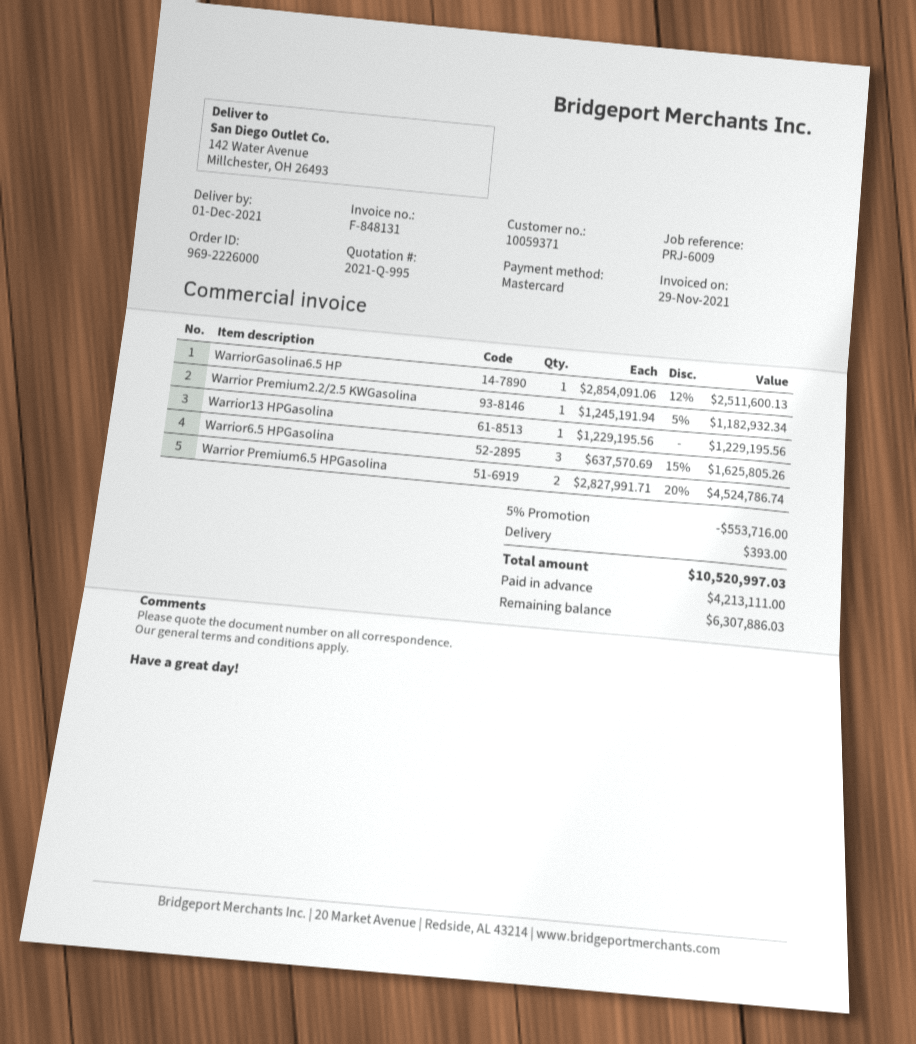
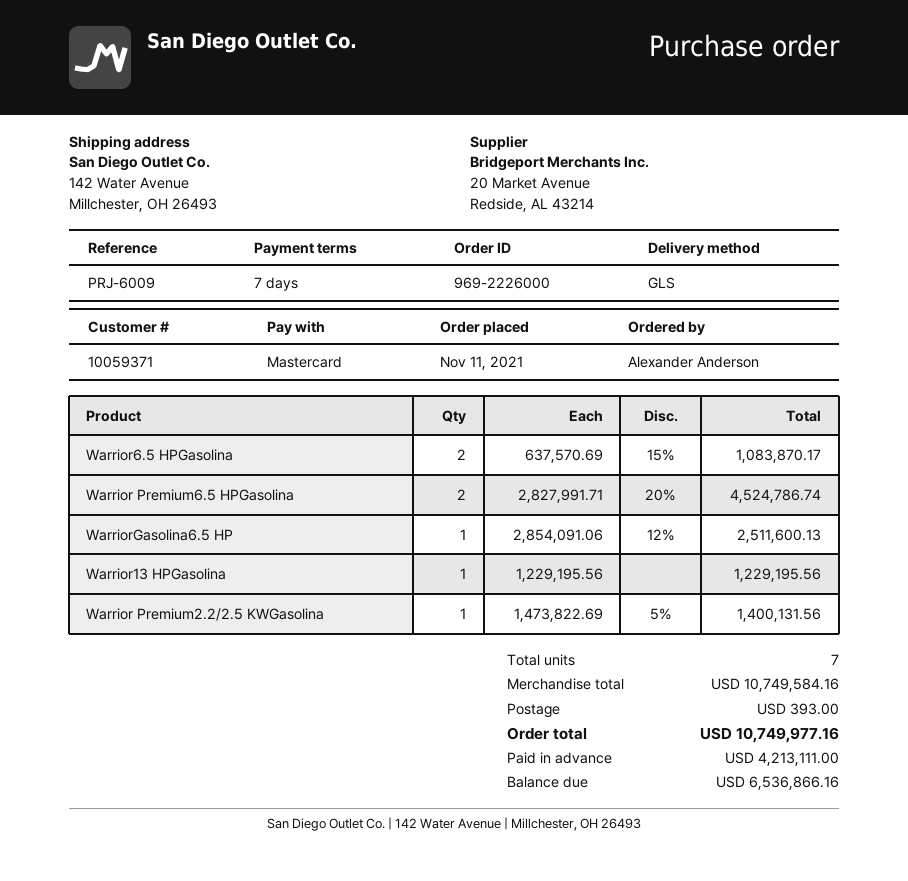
Warrior Premium2.2/2.5 KWGasolina: 1 x 1245191.94 - 5% = 1182932.34 -> 1 x 1473822.69 - 5% = 1400131.56
Warrior6.5 HPGasolina: 3 x 637570.69 - 15% = 1625805.26 -> 2 x 637570.69 - 15% = 1083870.17
discount: 5% = 553716.00 -> none
total: 10520997.03 -> 10749977.16
balance: 6307886.03 -> 6536866.16

